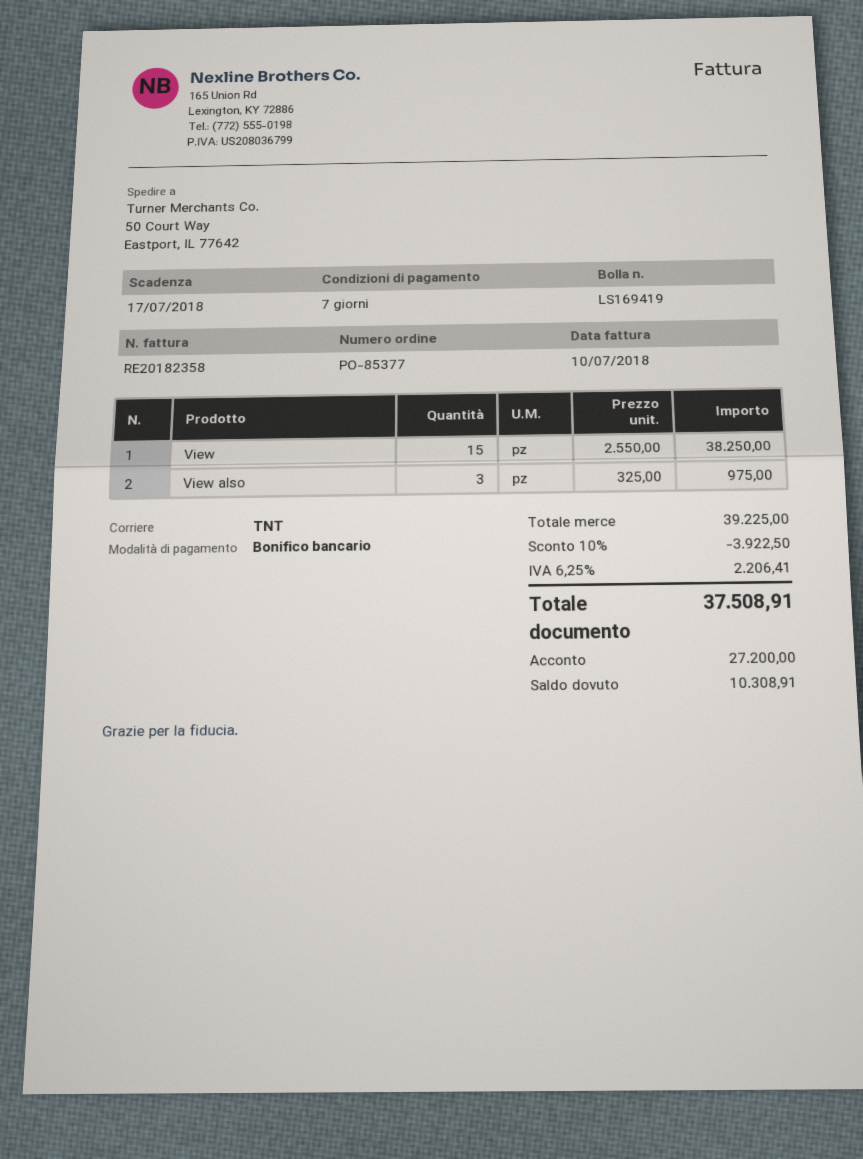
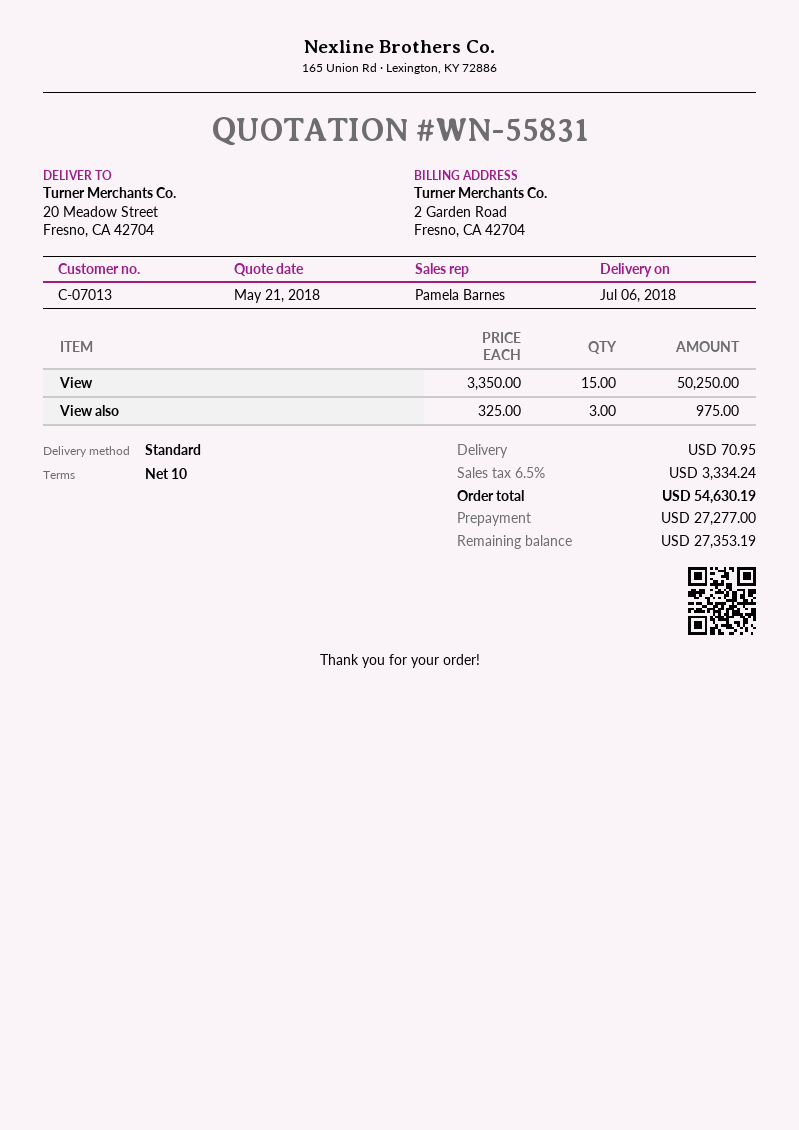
payment terms: 7 days -> 10 days
shipping method: TNT -> standard
ship to: 50 Court Way, Eastport, IL 77642 -> 20 Meadow Street, Fresno, CA 42704
View: 15 x 2550.00 = 38250.00 -> 15 x 3350.00 = 50250.00
discount: 10% = 3922.50 -> none
shipping: none -> 70.95
tax: 6.25% = 2206.41 -> 6.5% = 3334.24
total: 37508.91 -> 54630.19
deposit: 27200.00 -> 27277.00
balance: 10308.91 -> 27353.19

